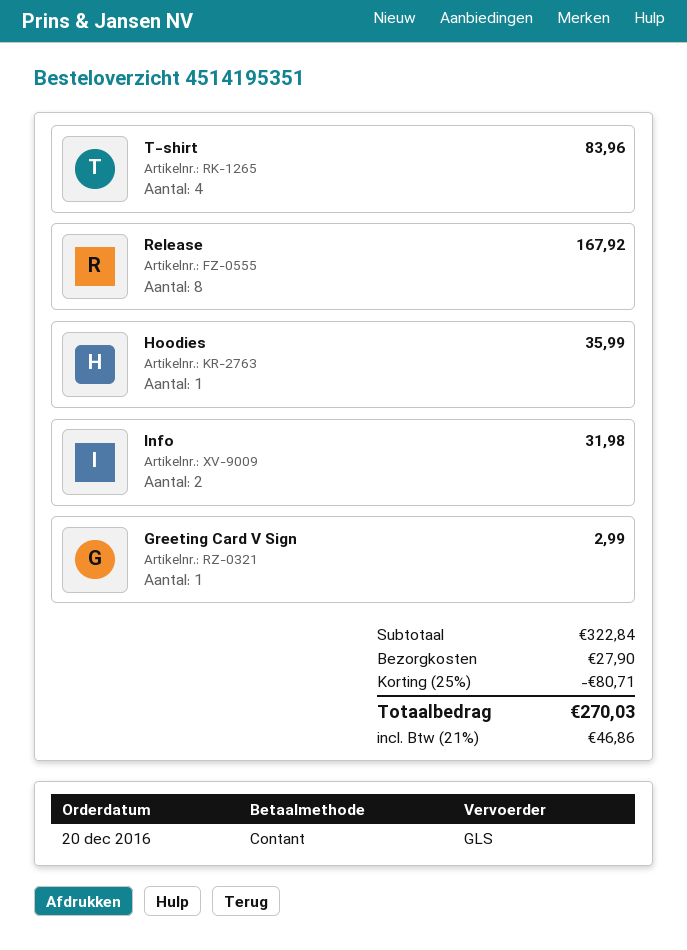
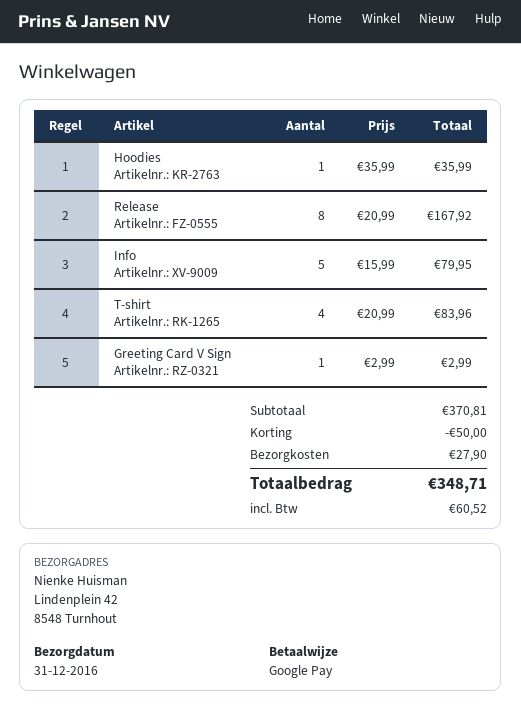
payment method: cash -> Google Pay
Info: 2 for 31.98 -> 5 for 79.95
subtotal: 322.84 -> 370.81
discount: 80.71 -> 50.00
tax: 46.86 -> 60.52
total: 270.03 -> 348.71

